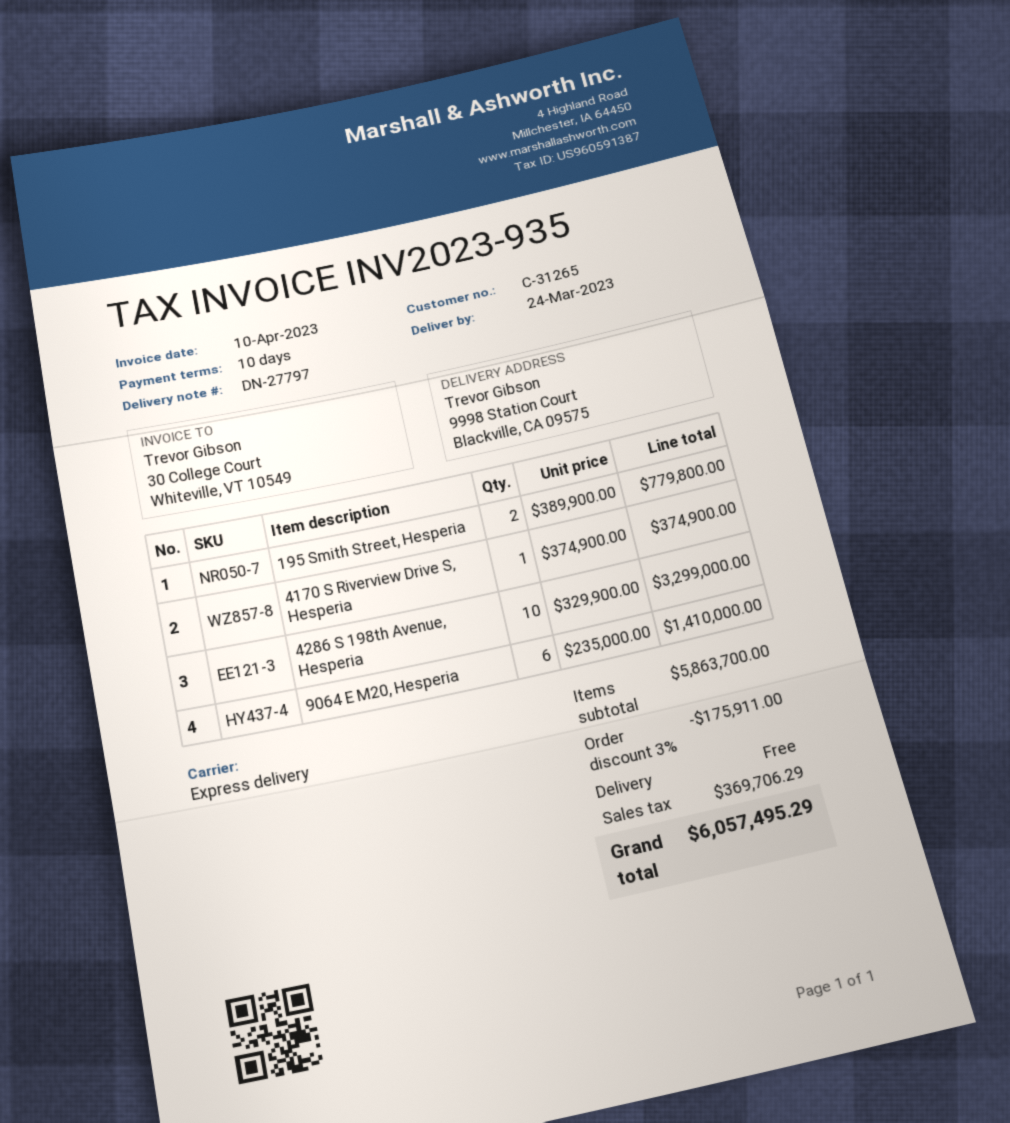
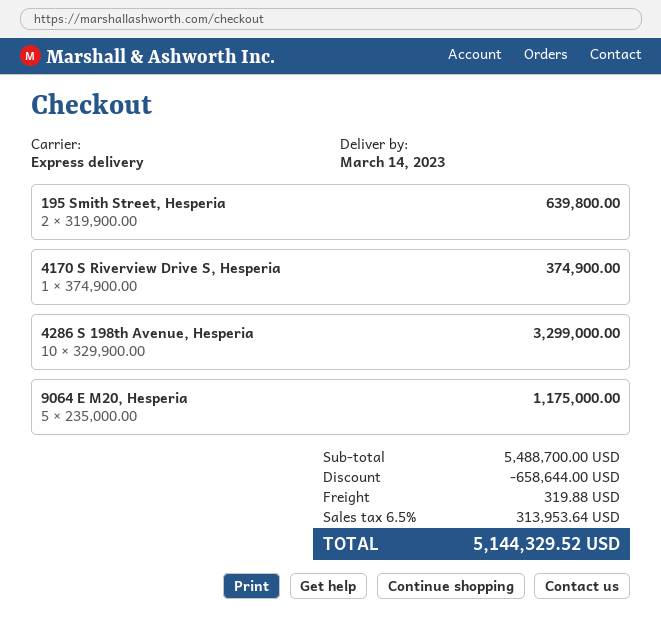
delivery date: 2023-03-24 -> 2023-03-14
195 Smith Street, Hesperia: 2 x 389900.00 = 779800.00 -> 2 x 319900.00 = 639800.00
9064 E M20, Hesperia: 6 x 235000.00 = 1410000.00 -> 5 x 235000.00 = 1175000.00
subtotal: 5863700.00 -> 5488700.00
discount: 175911.00 -> 658644.00
shipping: 0.00 -> 319.88
tax: 369706.29 -> 313953.64
total: 6057495.29 -> 5144329.52

